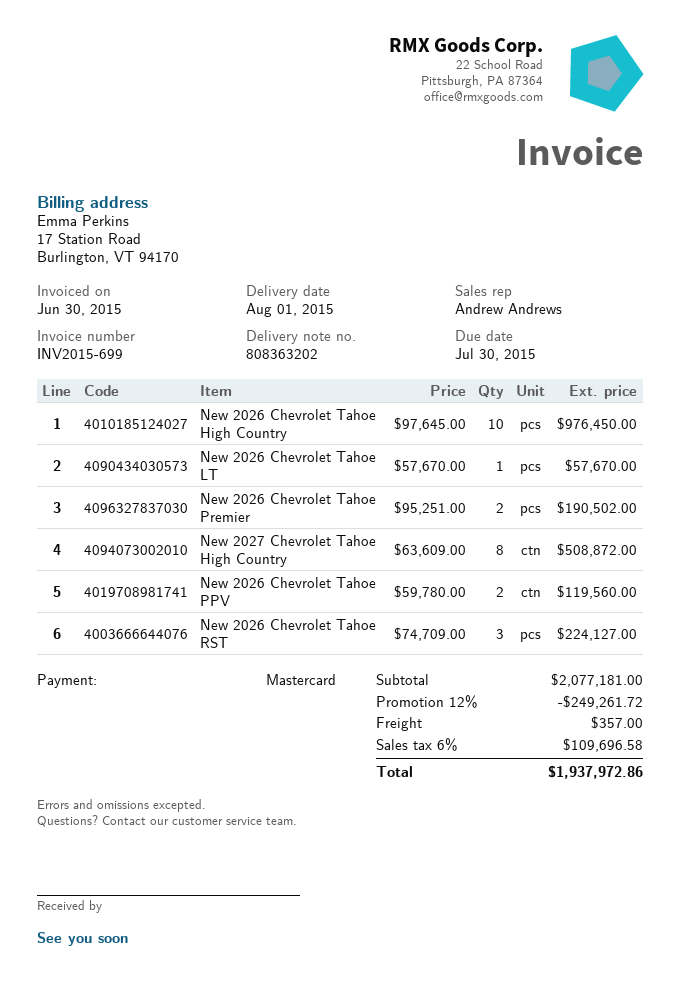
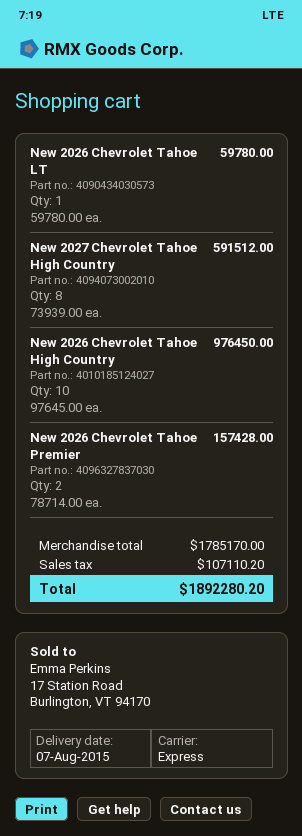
delivery date: 2015-08-01 -> 2015-08-07
New 2026 Chevrolet Tahoe LT: 1 x 57670.00 = 57670.00 -> 1 x 59780.00 = 59780.00
New 2026 Chevrolet Tahoe Premier: 2 x 95251.00 = 190502.00 -> 2 x 78714.00 = 157428.00
New 2027 Chevrolet Tahoe High Country: 8 x 63609.00 = 508872.00 -> 8 x 73939.00 = 591512.00
New 2026 Chevrolet Tahoe PPV: 2 x 59780.00 = 119560.00 -> none
New 2026 Chevrolet Tahoe RST: 3 x 74709.00 = 224127.00 -> none
subtotal: 2077181.00 -> 1785170.00
discount: 12% = 249261.72 -> none
shipping: 357.00 -> none
tax: 109696.58 -> 107110.20
total: 1937972.86 -> 1892280.20

